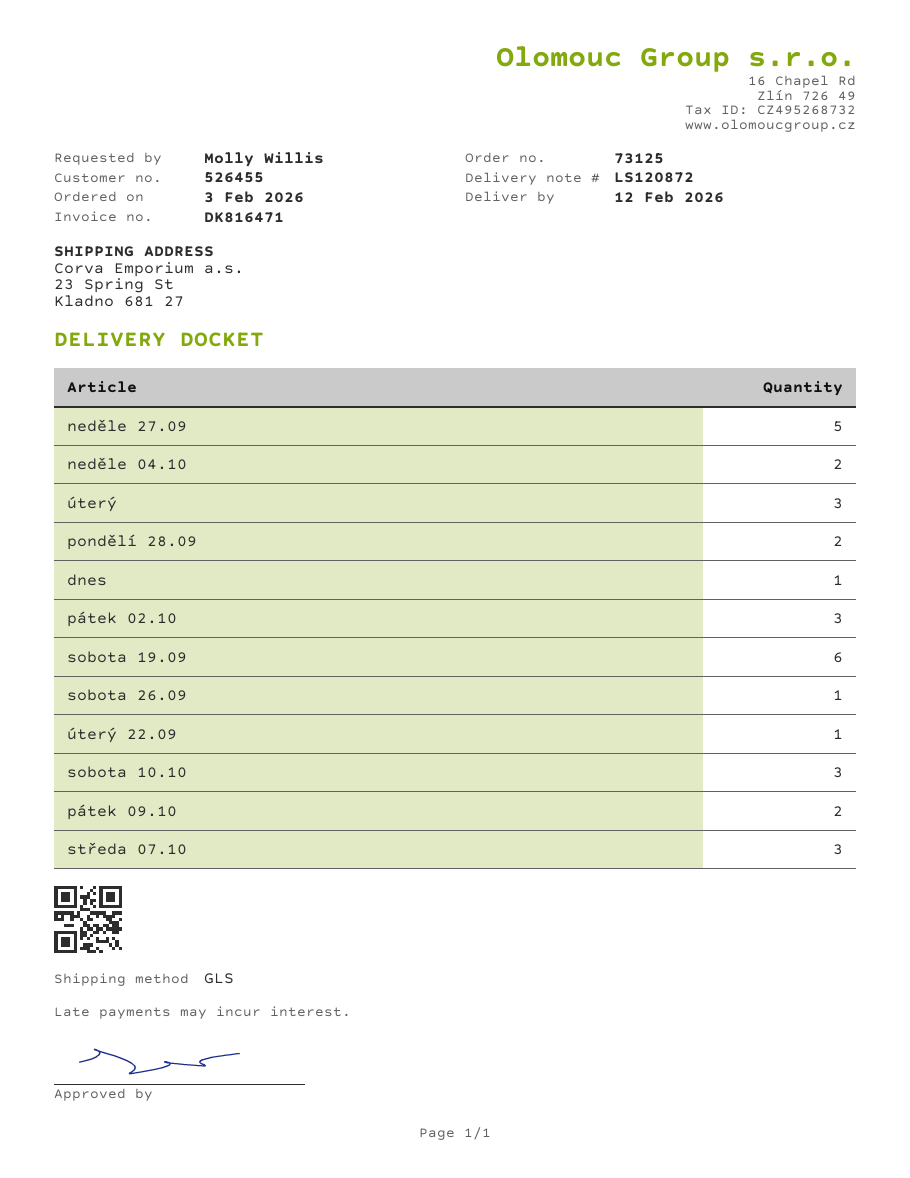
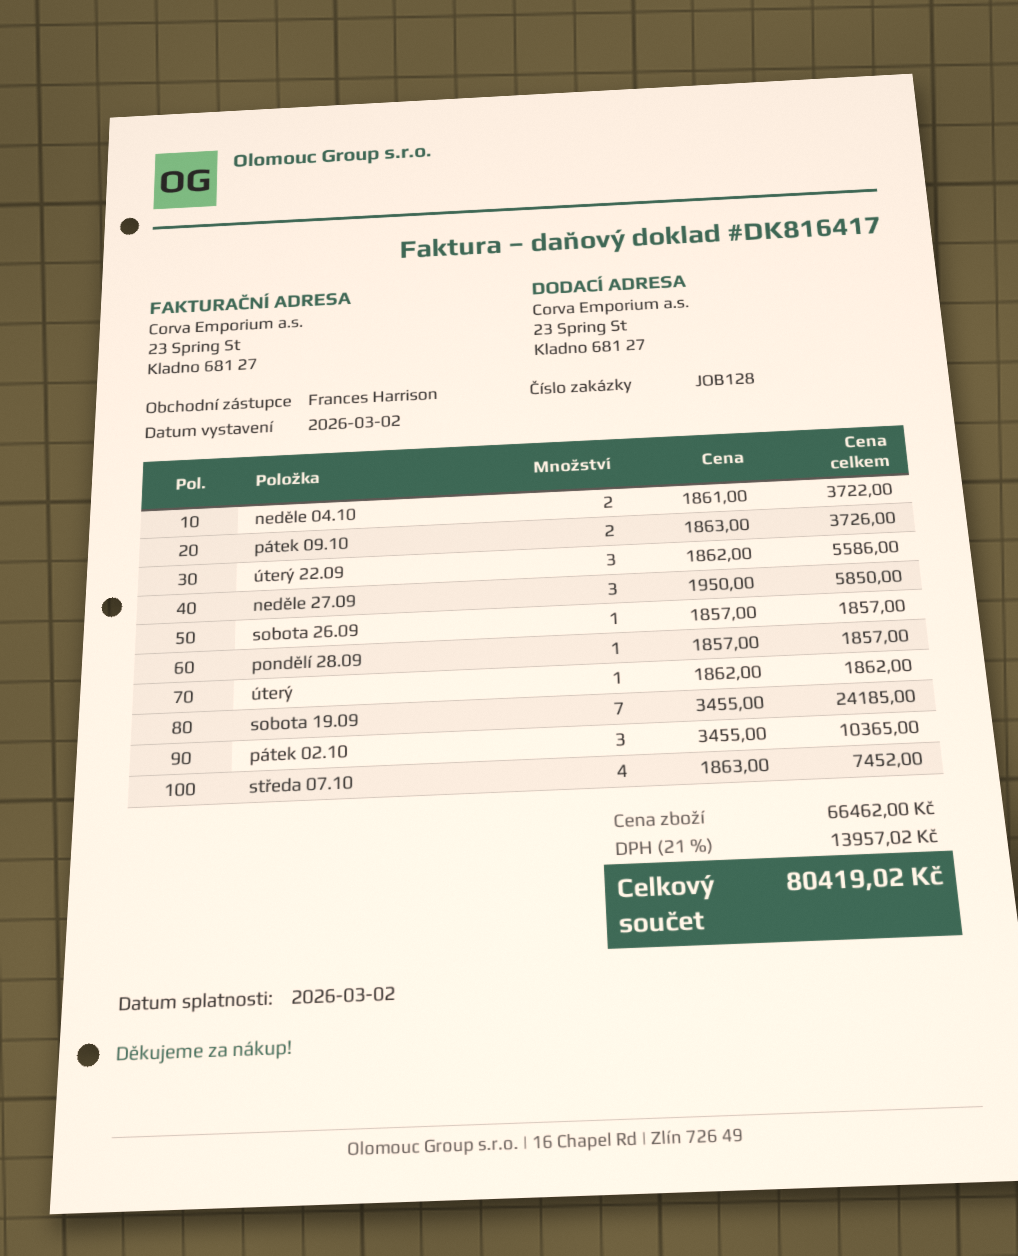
invoice number: DK816471 -> DK816417
neděle 27.09: 5 -> 3
úterý: 3 -> 1
pondělí 28.09: 2 -> 1
dnes: 1 -> none
sobota 19.09: 6 -> 7
úterý 22.09: 1 -> 3
sobota 10.10: 3 -> none
středa 07.10: 3 -> 4

